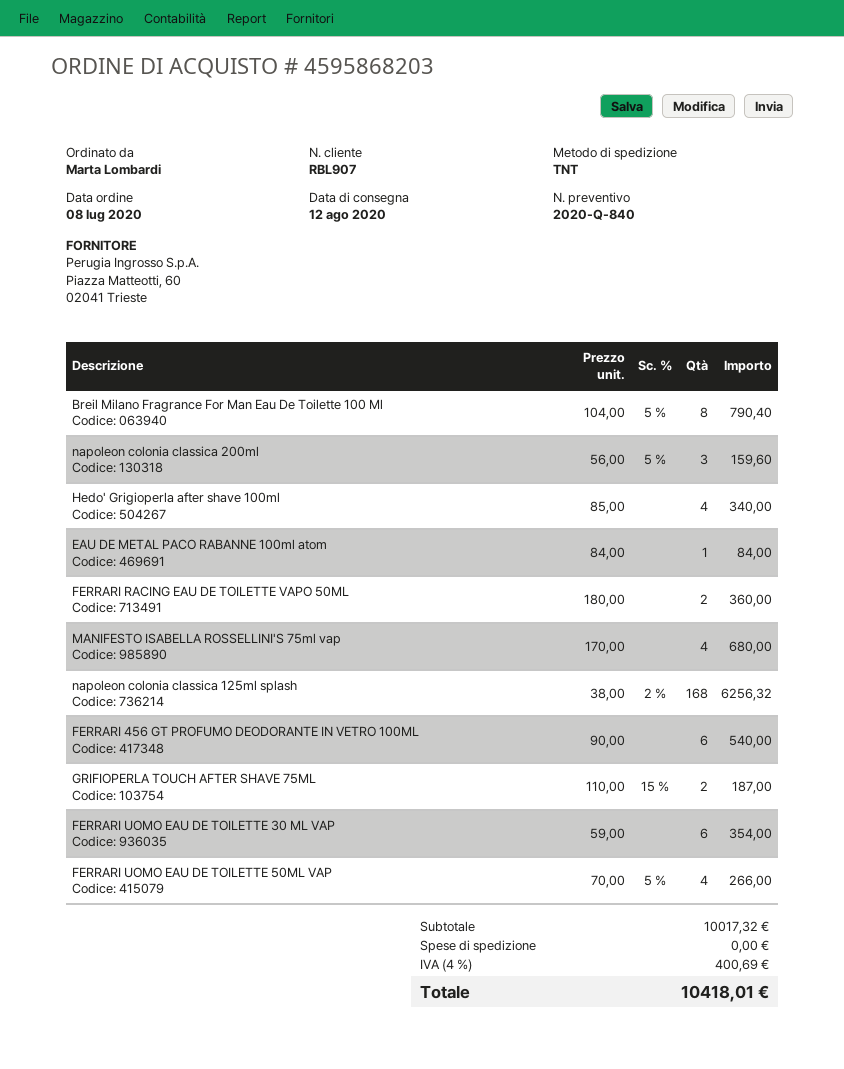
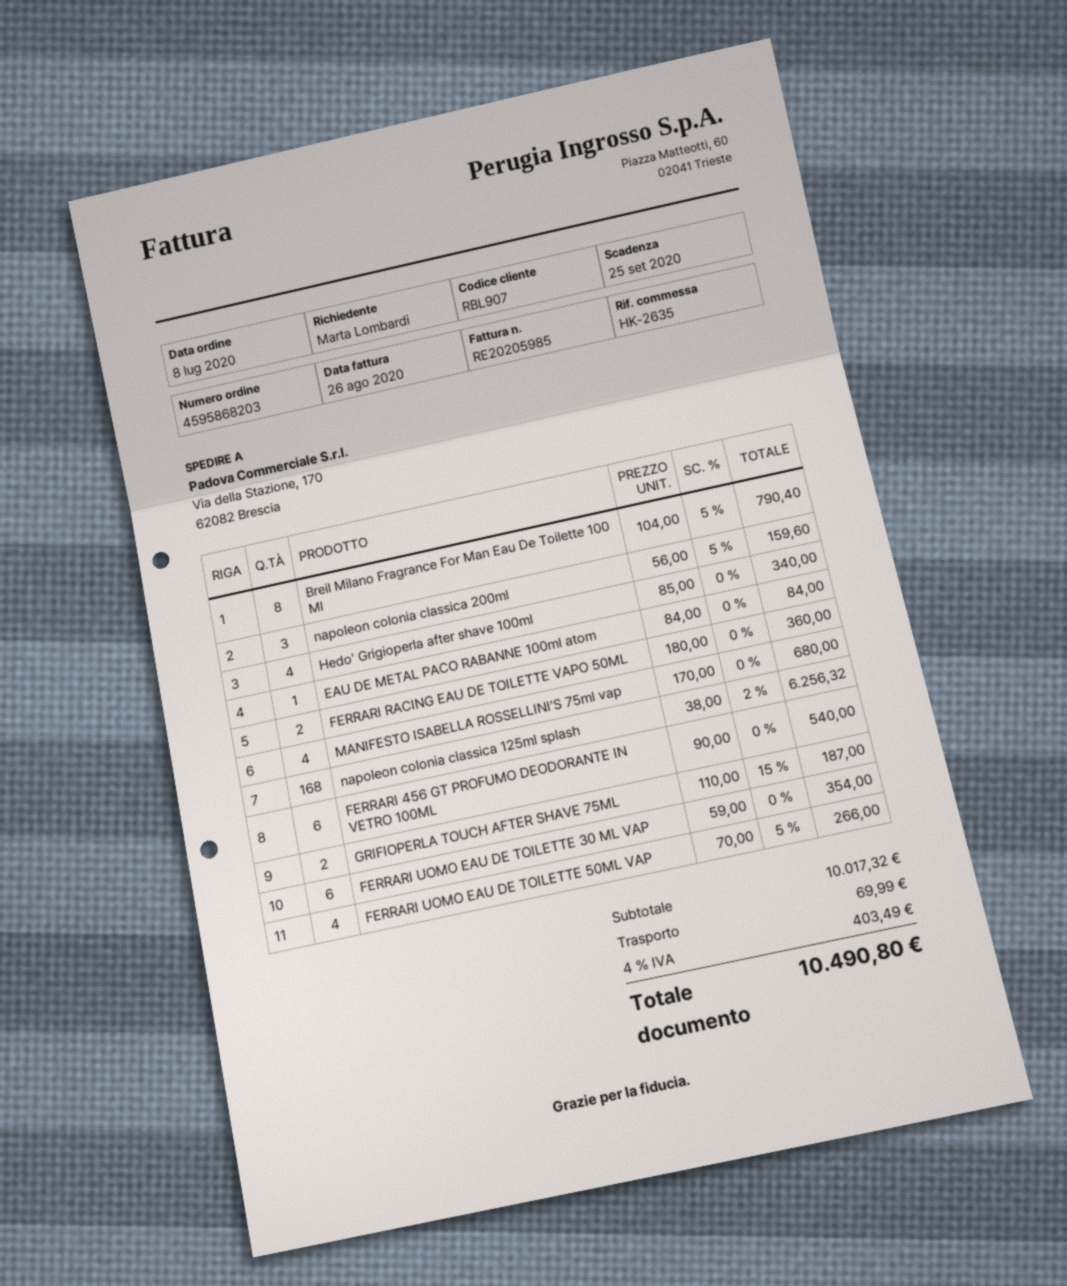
shipping: 0.00 -> 69.99
tax: 4% = 400.69 -> 4% = 403.49
total: 10418.01 -> 10490.80

